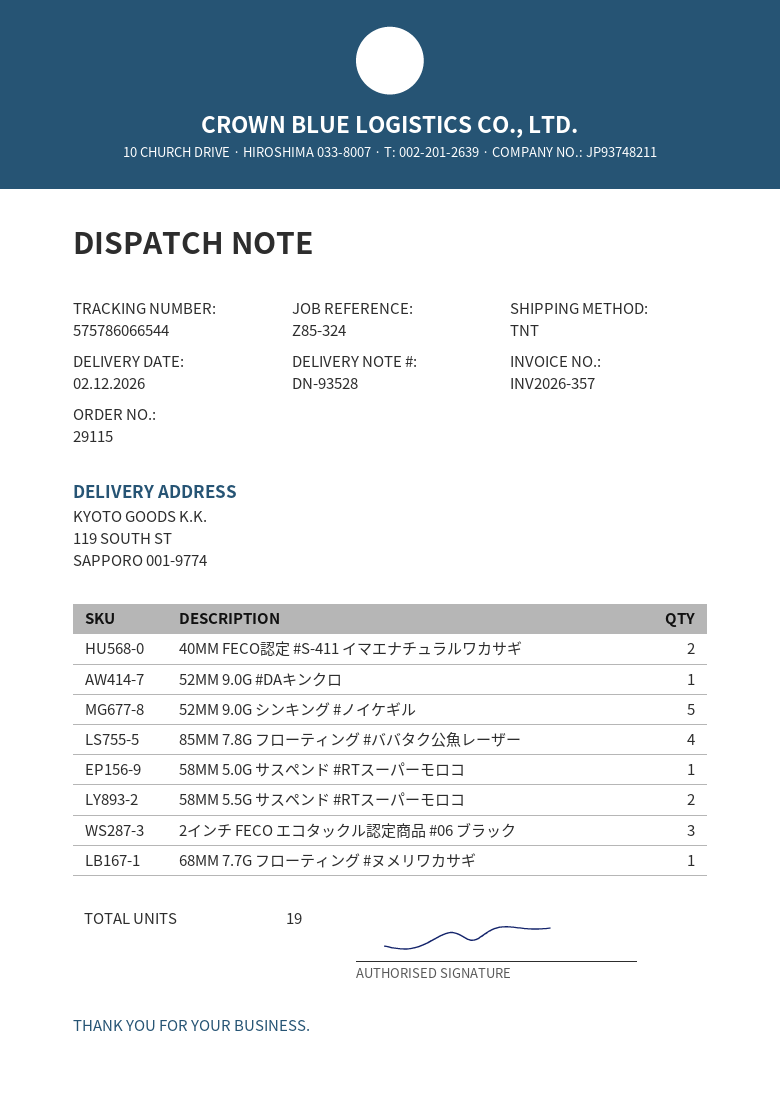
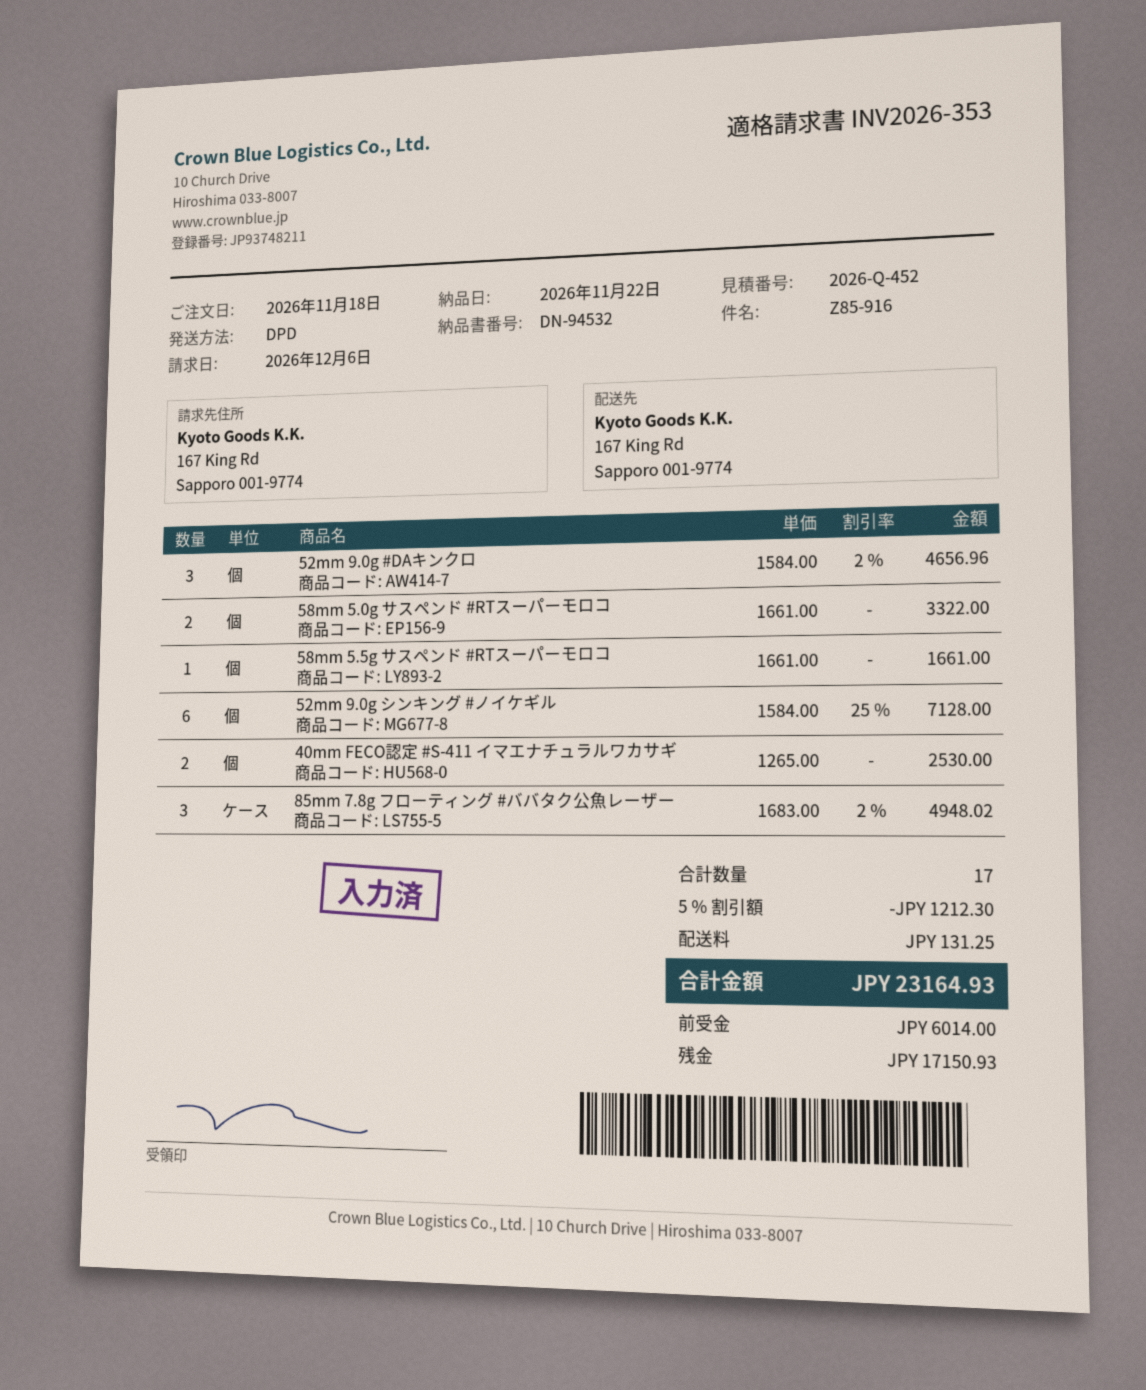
delivery note number: DN-93528 -> DN-94532
delivery date: 2026-12-02 -> 2026-11-22
invoice number: INV2026-357 -> INV2026-353
reference: Z85-324 -> Z85-916
shipping method: TNT -> DPD
ship to: 119 SOUTH ST, SAPPORO 001-9774 -> 167 King Rd, Sapporo 001-9774
52MM 9.0G #DAキンクロ: 1 -> 3
52MM 9.0G シンキング #ノイケギル: 5 -> 6
85MM 7.8G フローティング #ババタク公魚レーザー: 4 -> 3
58MM 5.0G サスペンド #RTスーパーモロコ: 1 -> 2
58MM 5.5G サスペンド #RTスーパーモロコ: 2 -> 1
2インチ FECO エコタックル認定商品 #06 ブラック: 3 -> none
68MM 7.7G フローティング #ヌメリワカサギ: 1 -> none
total quantity: 19 -> 17

